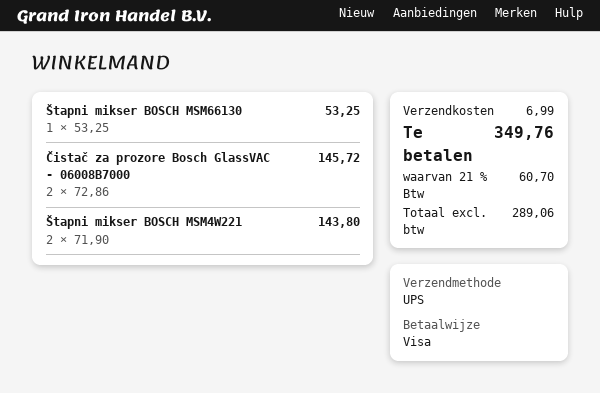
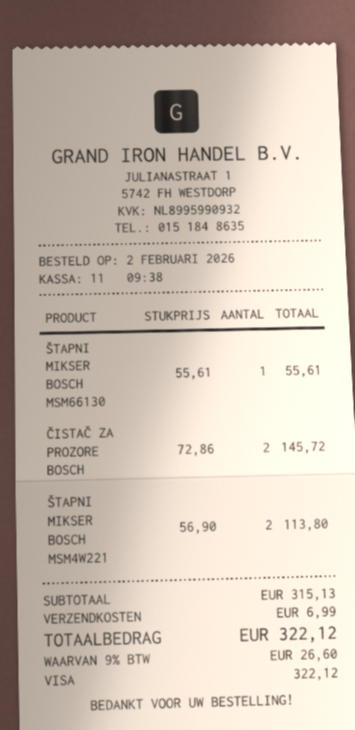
Štapni mikser BOSCH MSM66130: 1 x 53.25 = 53.25 -> 1 x 55.61 = 55.61
Štapni mikser BOSCH MSM4W221: 2 x 71.90 = 143.80 -> 2 x 56.90 = 113.80
tax: 21% = 60.70 -> 9% = 26.60
total: 349.76 -> 322.12

